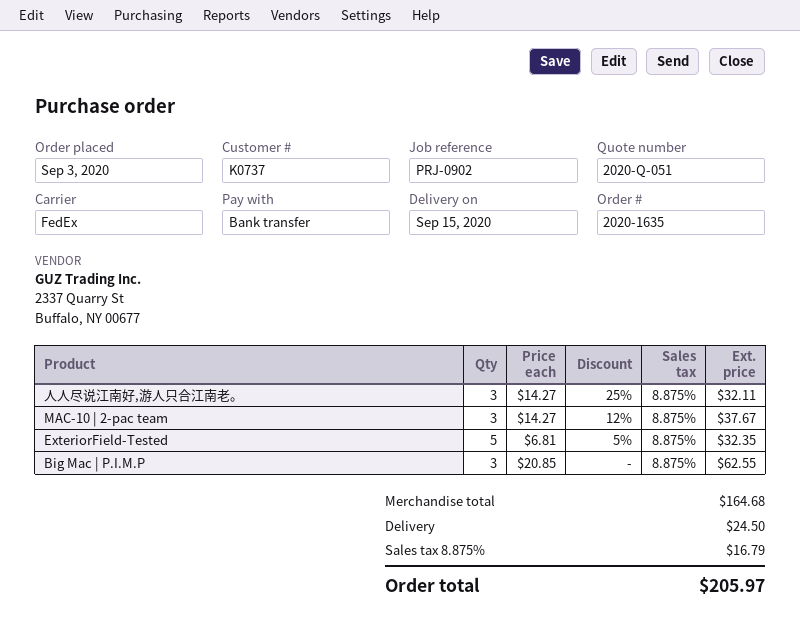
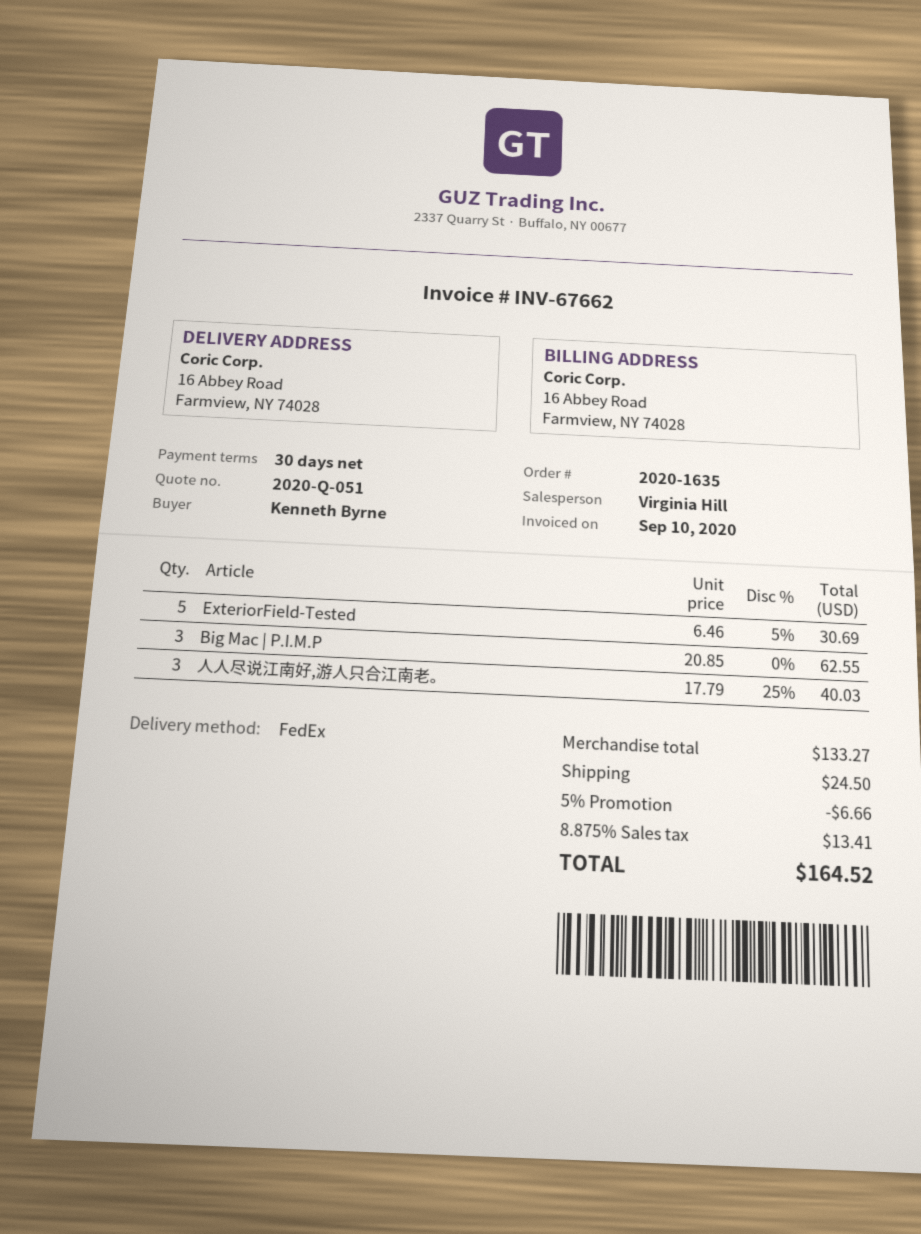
人人尽说江南好,游人只合江南老。: 3 x 14.27 - 25% = 32.11 -> 3 x 17.79 - 25% = 40.03
MAC-10 | 2-pac team: 3 x 14.27 - 12% = 37.67 -> none
ExteriorField-Tested: 5 x 6.81 - 5% = 32.35 -> 5 x 6.46 - 5% = 30.69
subtotal: 164.68 -> 133.27
discount: none -> 5% = 6.66
tax: 8.875% = 16.79 -> 8.875% = 13.41
total: 205.97 -> 164.52

